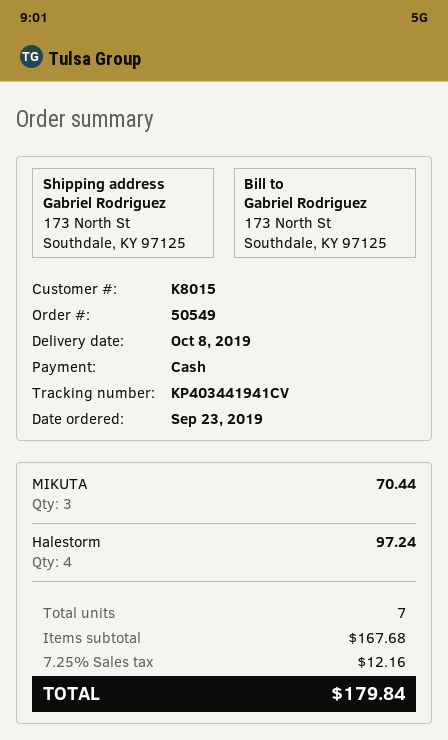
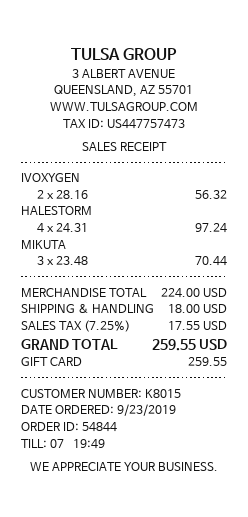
order number: 50549 -> 54844
payment method: cash -> gift card
IVOXYGEN: none -> 2 for 56.32
subtotal: 167.68 -> 224.00
shipping: none -> 18.00
tax: 7.25% = 12.16 -> 7.25% = 17.55
total: 179.84 -> 259.55

